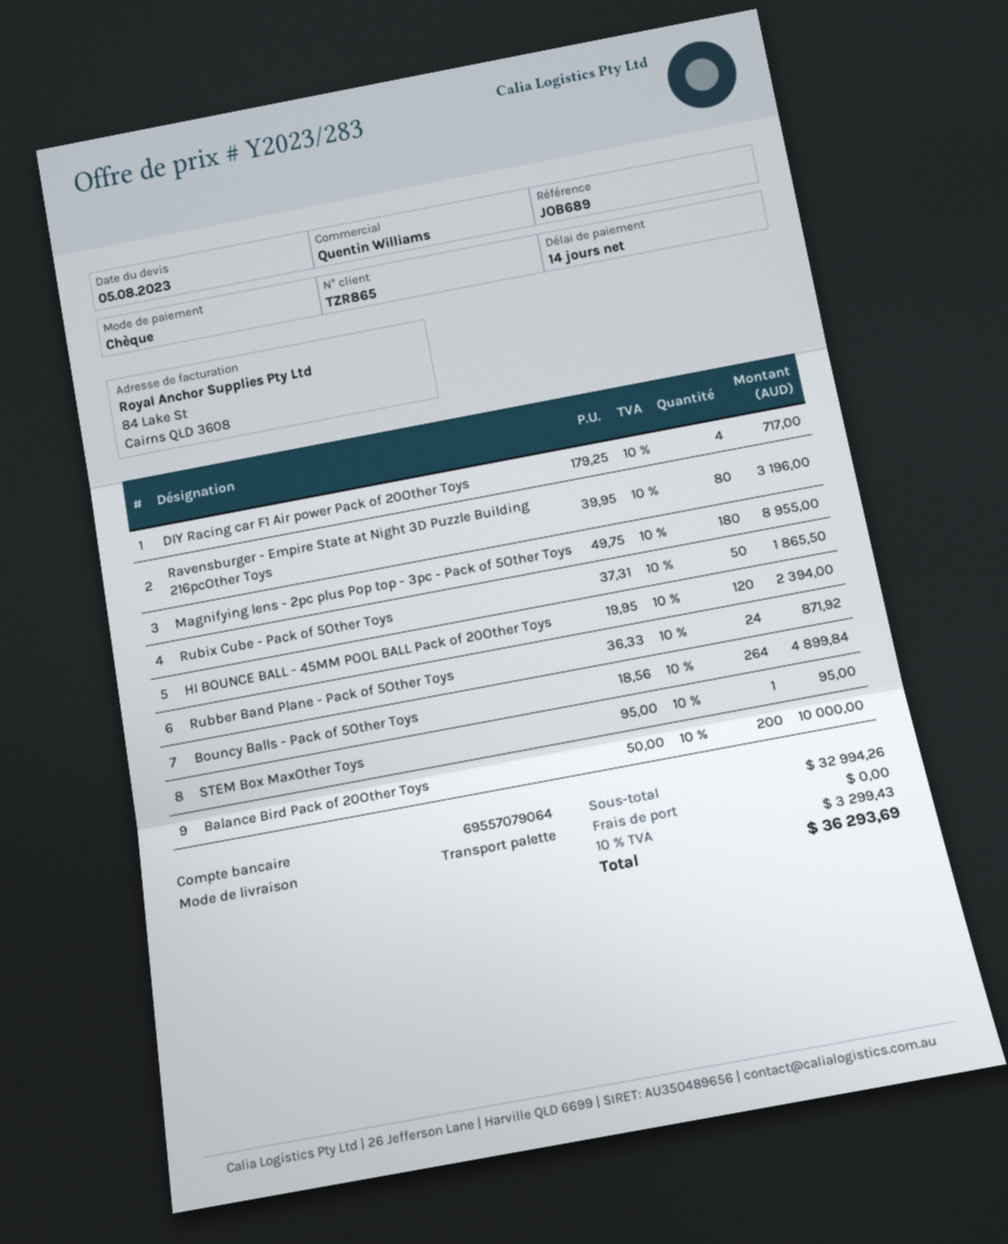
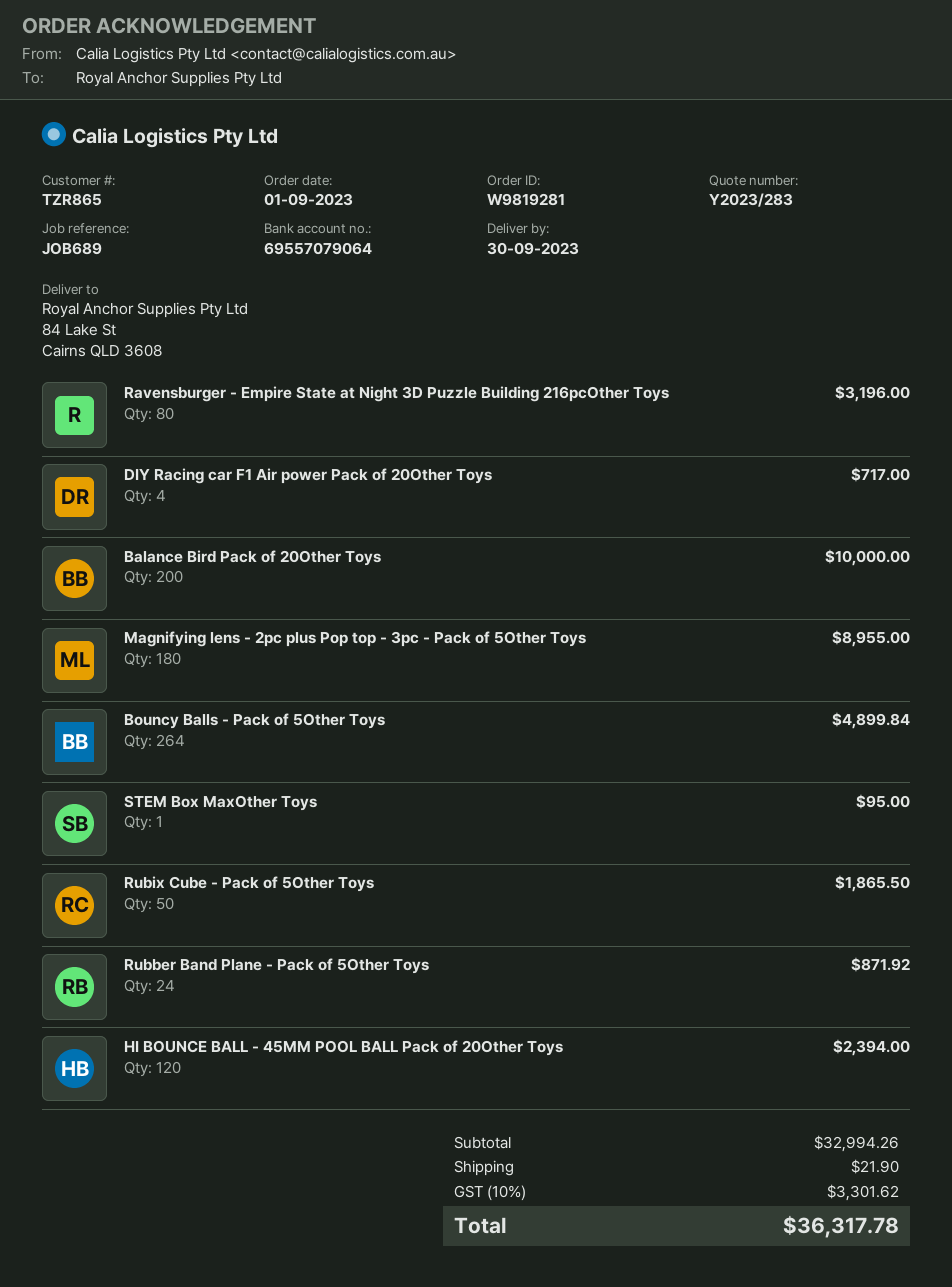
shipping: 0.00 -> 21.90
tax: 10% = 3299.43 -> 10% = 3301.62
total: 36293.69 -> 36317.78

